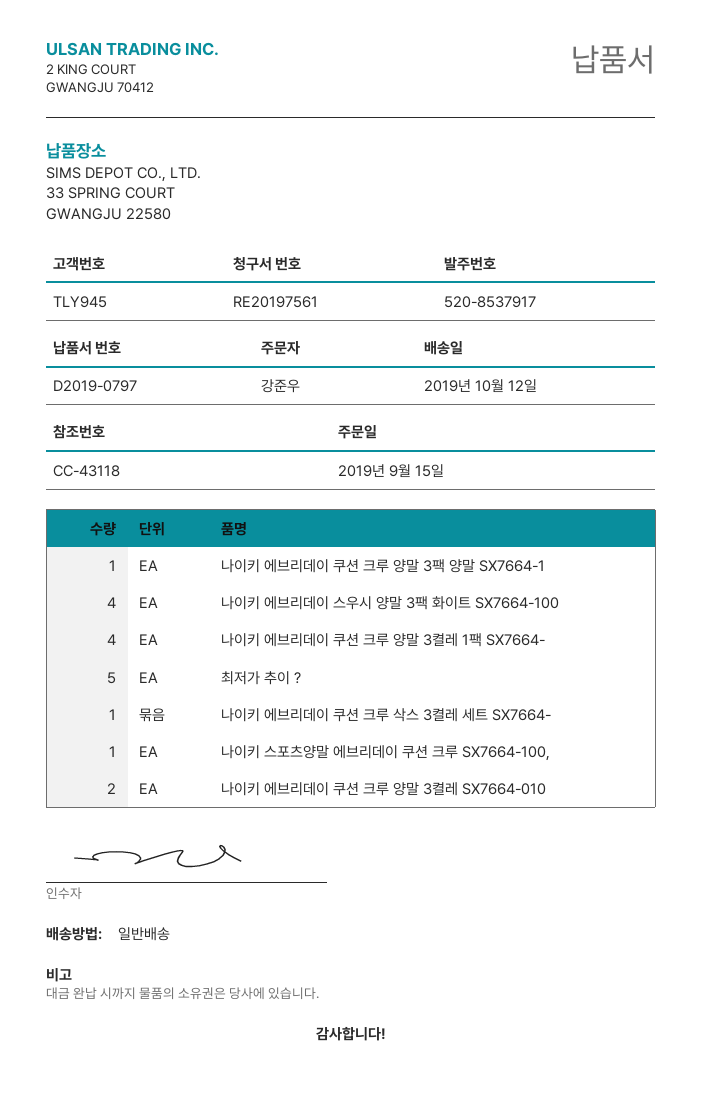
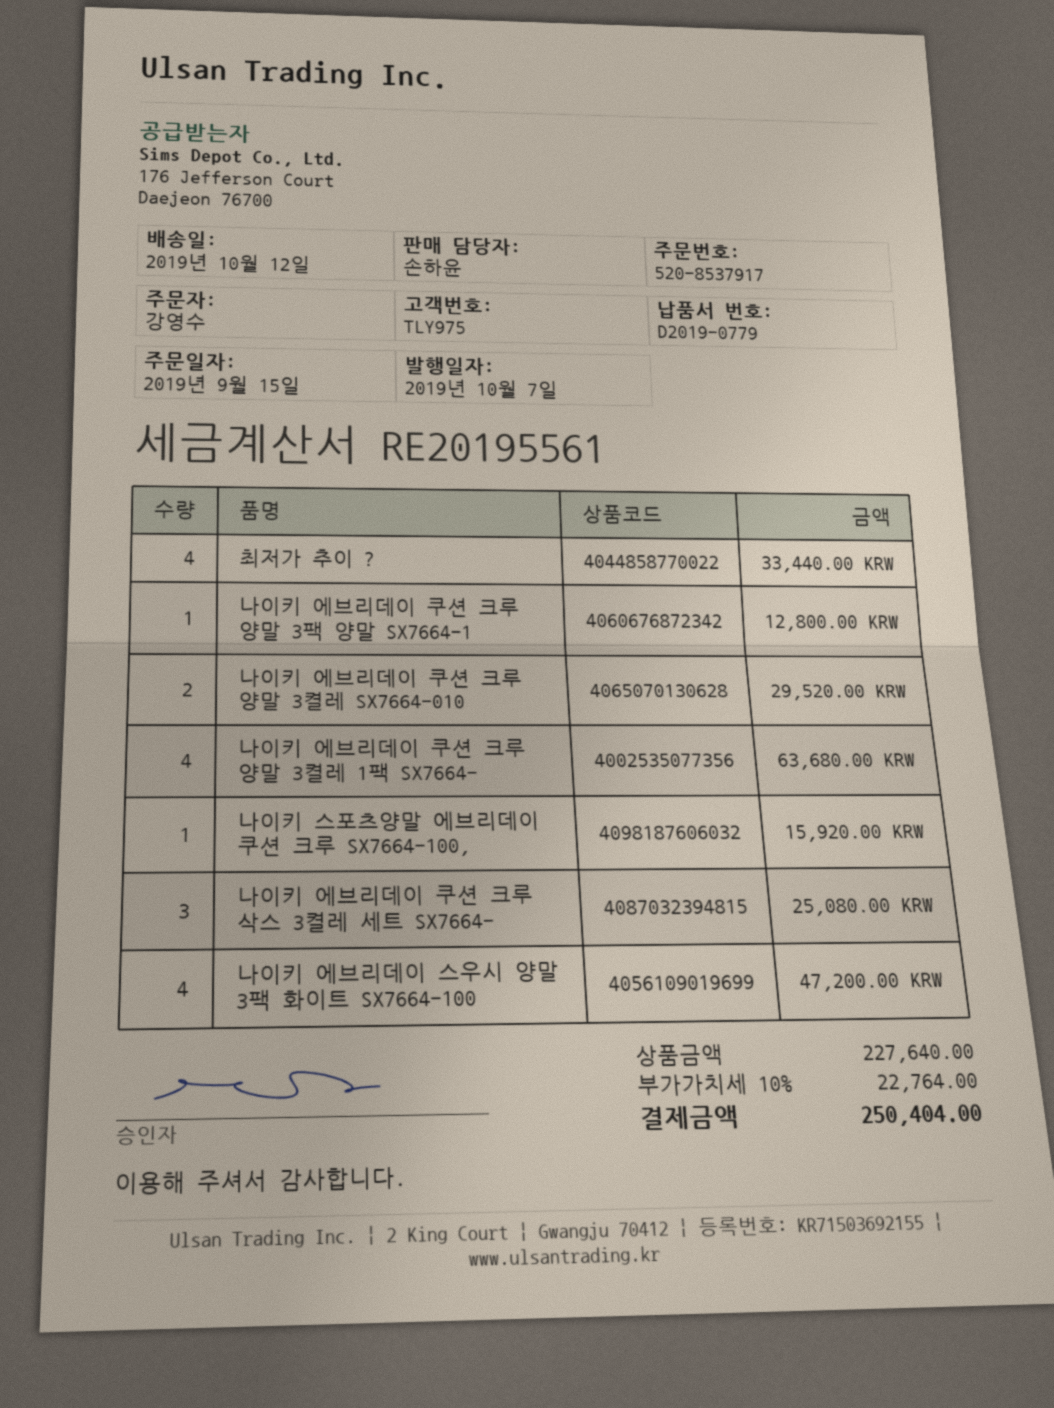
delivery note number: D2019-0797 -> D2019-0779
invoice number: RE20197561 -> RE20195561
customer number: TLY945 -> TLY975
ordered by: 강준우 -> 강영수
최저가 추이 ?: 5 -> 4
나이키 에브리데이 쿠션 크루 삭스 3켤레 세트 SX7664-: 1 -> 3

